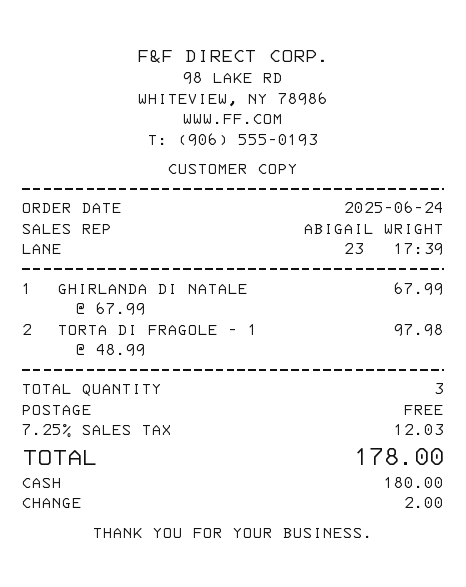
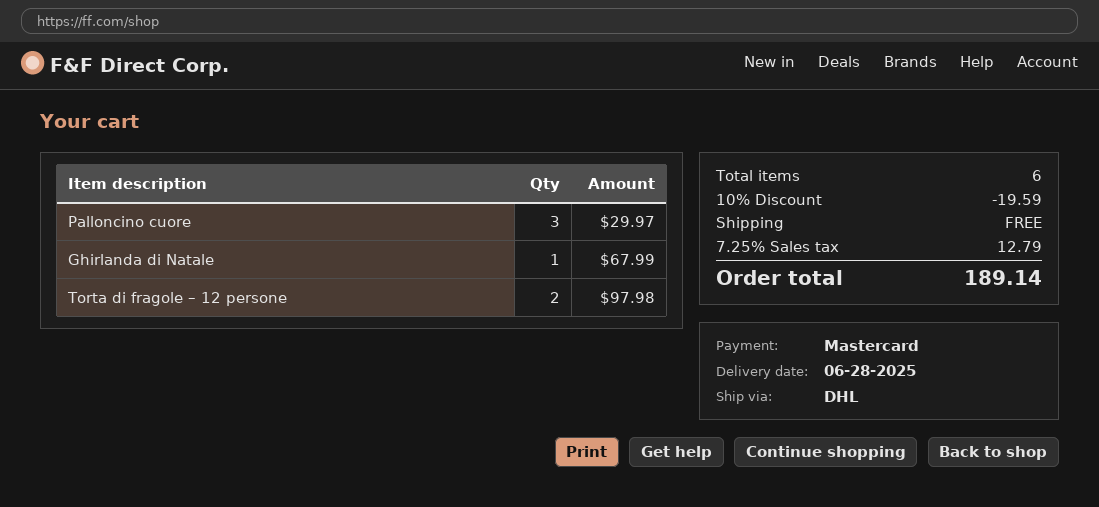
payment method: cash -> Mastercard
Palloncino cuore: none -> 3 for 29.97
total quantity: 3 -> 6
discount: none -> 10% = 19.59
tax: 7.25% = 12.03 -> 7.25% = 12.79
total: 178.00 -> 189.14

